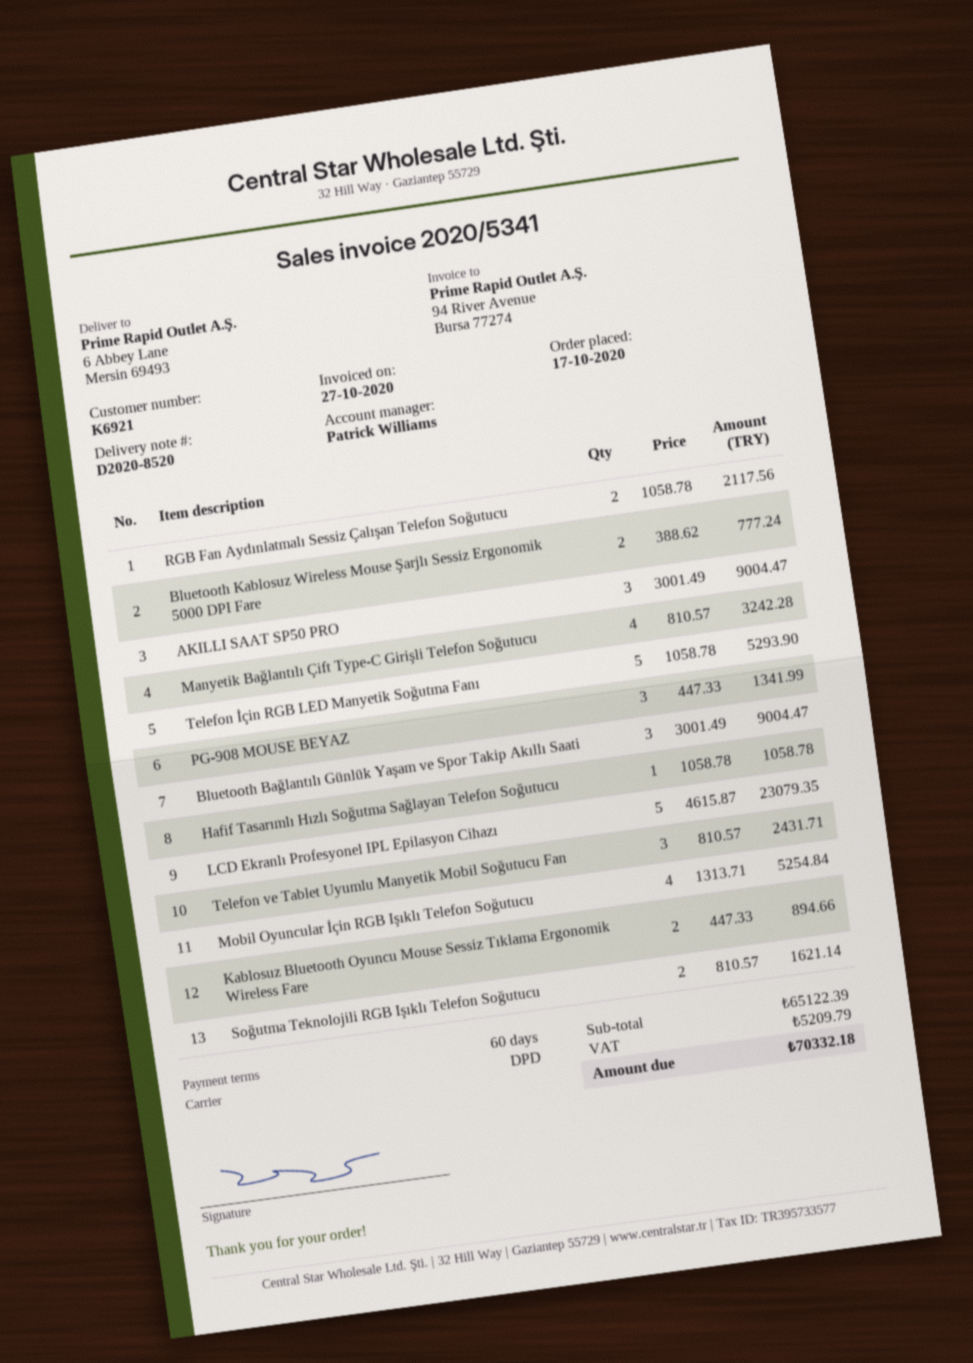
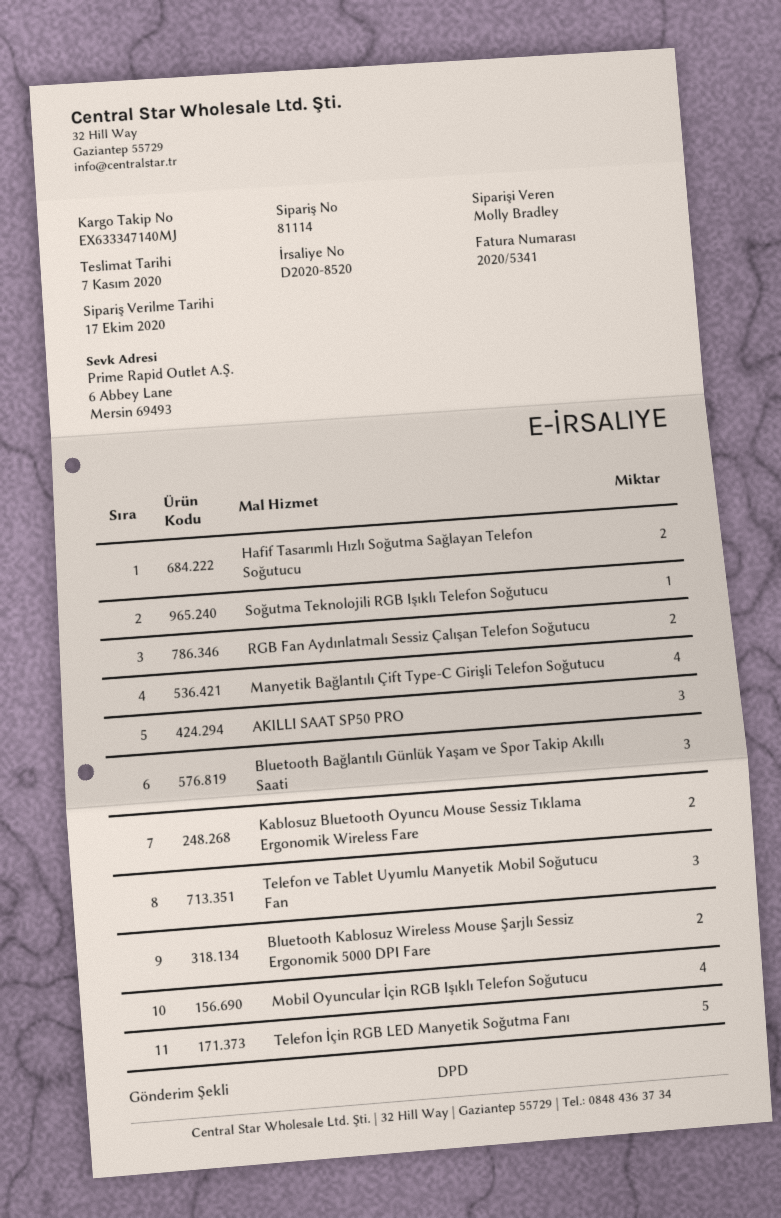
PG-908 MOUSE BEYAZ: 3 -> none
Hafif Tasarımlı Hızlı Soğutma Sağlayan Telefon Soğutucu: 1 -> 2
LCD Ekranlı Profesyonel IPL Epilasyon Cihazı: 5 -> none
Soğutma Teknolojili RGB Işıklı Telefon Soğutucu: 2 -> 1

